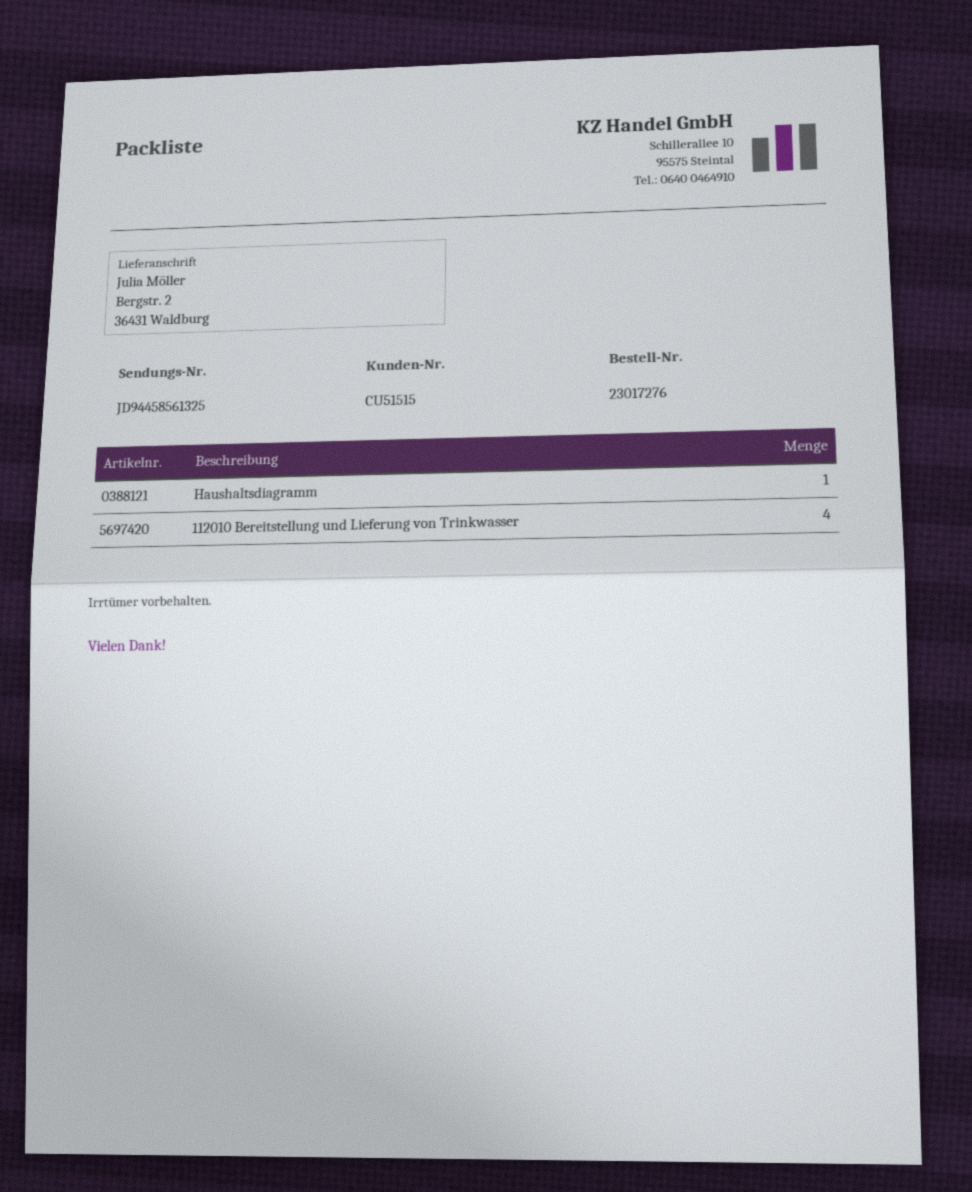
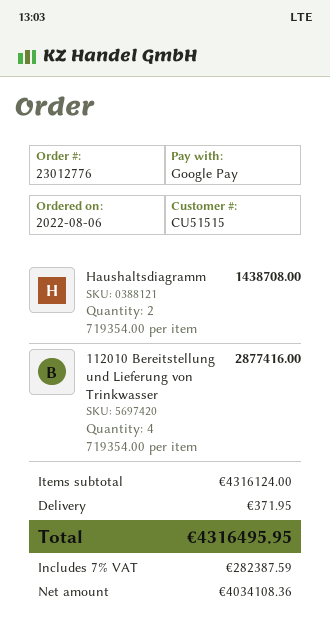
order number: 23017276 -> 23012776
Haushaltsdiagramm: 1 -> 2

